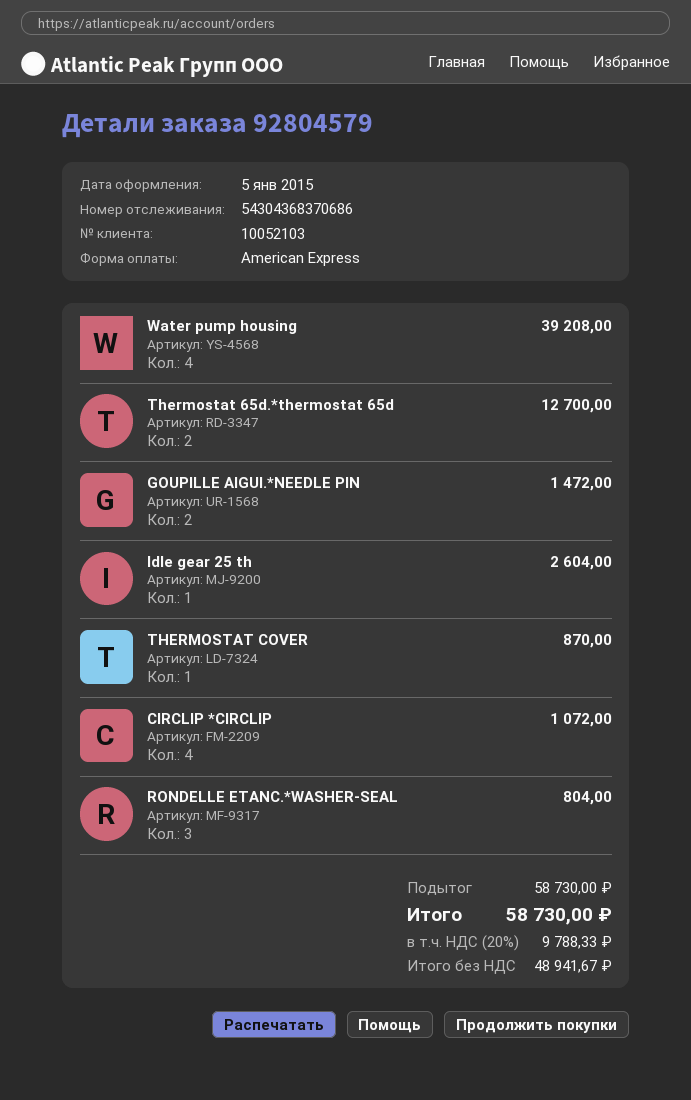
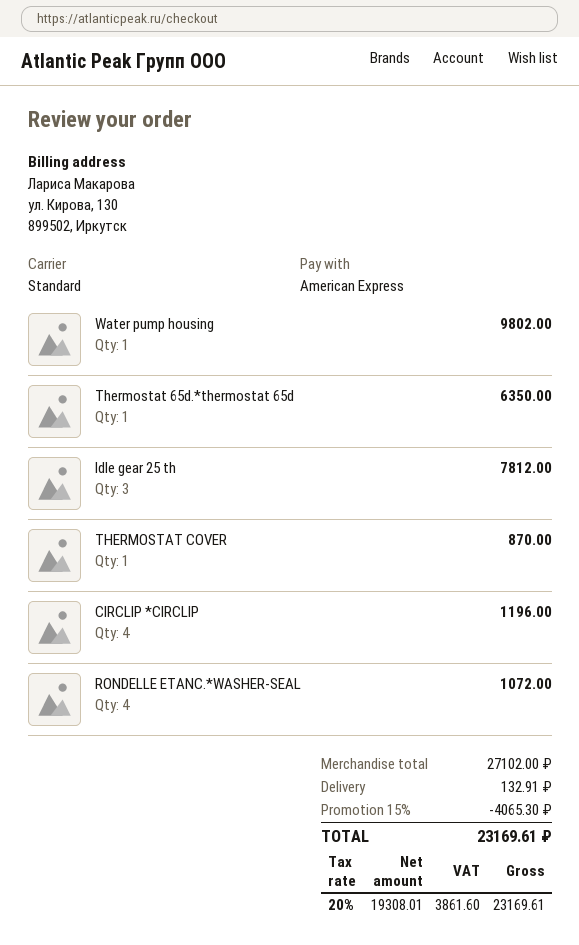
Water pump housing: 4 for 39208.00 -> 1 for 9802.00
Thermostat 65d.*thermostat 65d: 2 for 12700.00 -> 1 for 6350.00
GOUPILLE AIGUI.*NEEDLE PIN: 2 for 1472.00 -> none
Idle gear 25 th: 1 for 2604.00 -> 3 for 7812.00
CIRCLIP *CIRCLIP: 4 for 1072.00 -> 4 for 1196.00
RONDELLE ETANC.*WASHER-SEAL: 3 for 804.00 -> 4 for 1072.00
subtotal: 58730.00 -> 27102.00
discount: none -> 15% = 4065.30
shipping: none -> 132.91
net: 48941.67 -> 19308.01
tax: 20% = 9788.33 -> 20% = 3861.60
total: 58730.00 -> 23169.61

